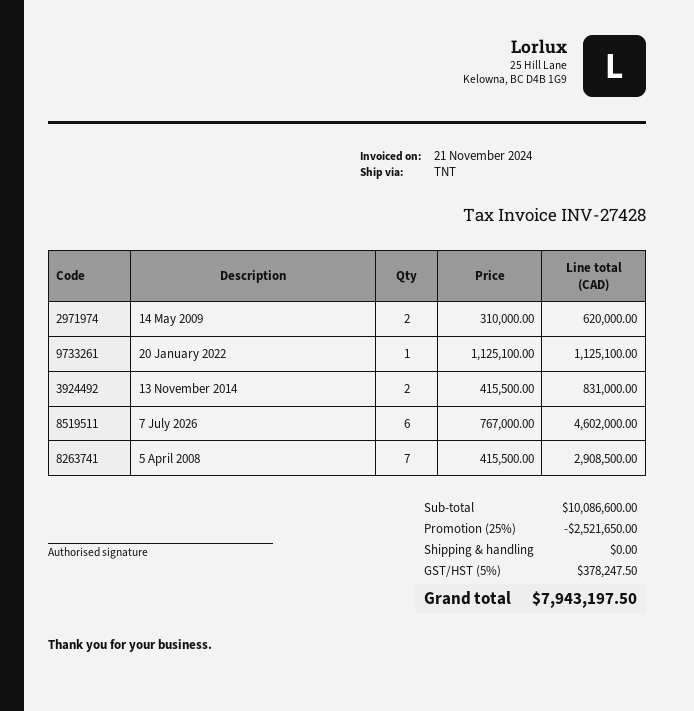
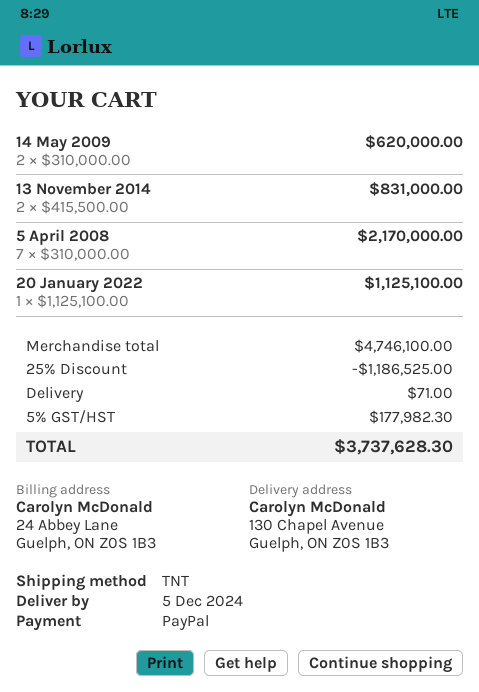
7 July 2026: 6 x 767000.00 = 4602000.00 -> none
5 April 2008: 7 x 415500.00 = 2908500.00 -> 7 x 310000.00 = 2170000.00
subtotal: 10086600.00 -> 4746100.00
discount: 25% = 2521650.00 -> 25% = 1186525.00
shipping: 0.00 -> 71.00
tax: 5% = 378247.50 -> 5% = 177982.30
total: 7943197.50 -> 3737628.30

